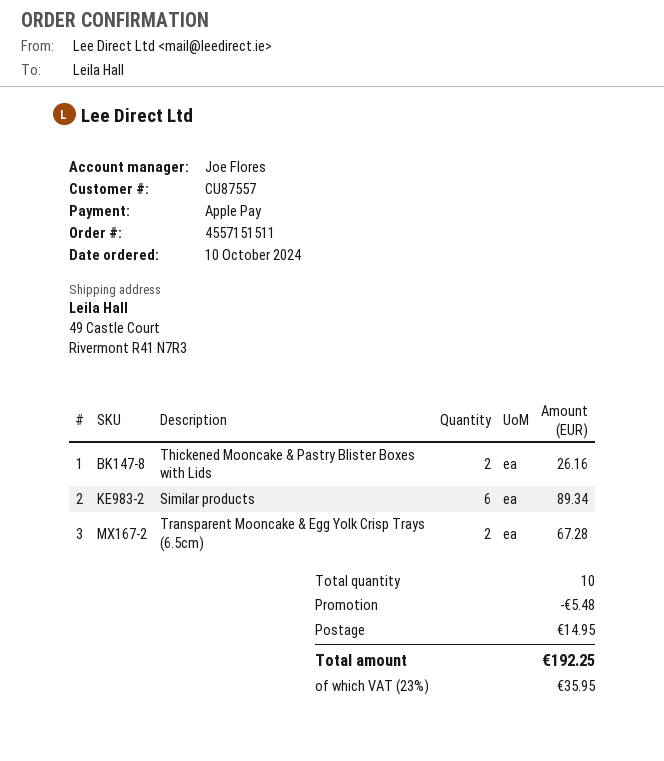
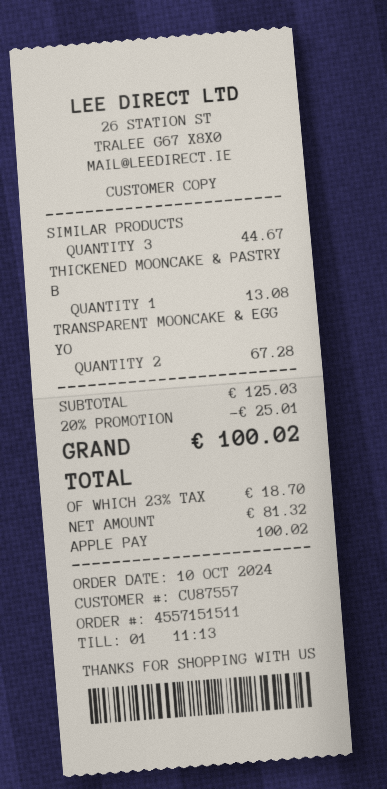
Thickened Mooncake & Pastry Blister Boxes with Lids: 2 for 26.16 -> 1 for 13.08
Similar products: 6 for 89.34 -> 3 for 44.67
discount: 5.48 -> 25.01
shipping: 14.95 -> none
tax: 23% = 35.95 -> 23% = 18.70
total: 192.25 -> 100.02

